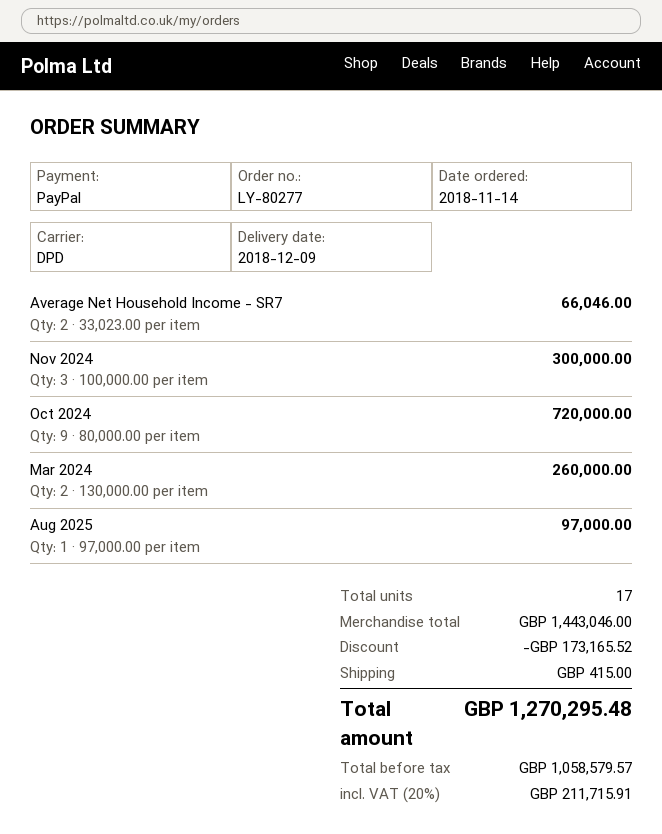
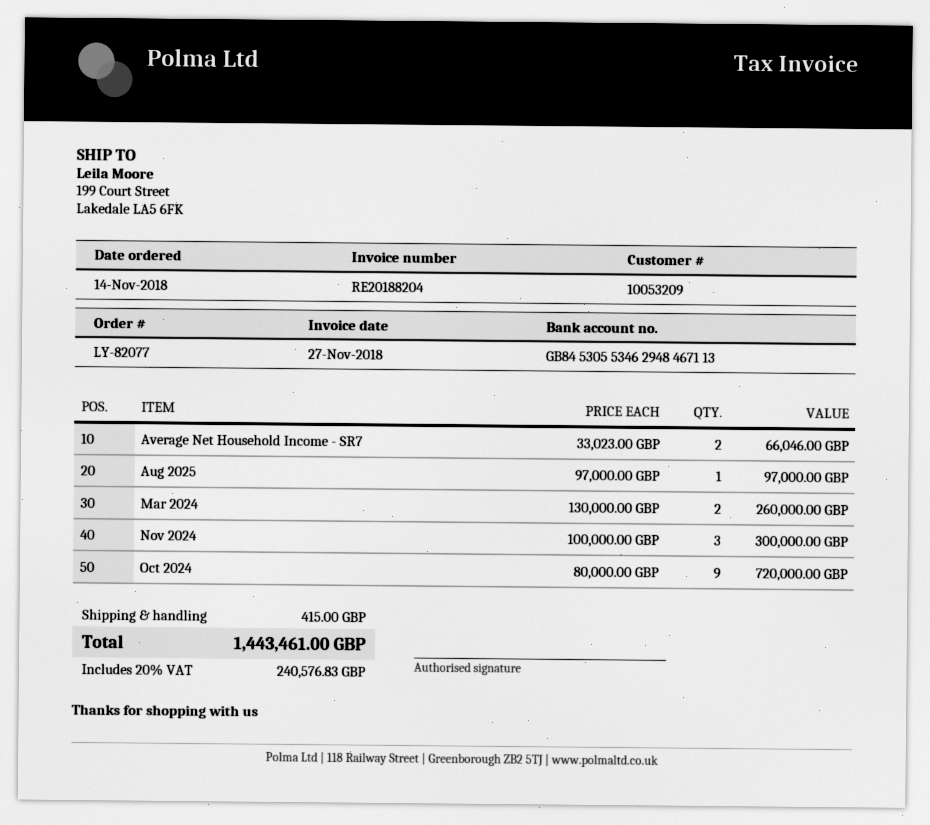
order number: LY-80277 -> LY-82077
discount: 173165.52 -> none
tax: 20% = 211715.91 -> 20% = 240576.83
total: 1270295.48 -> 1443461.00

